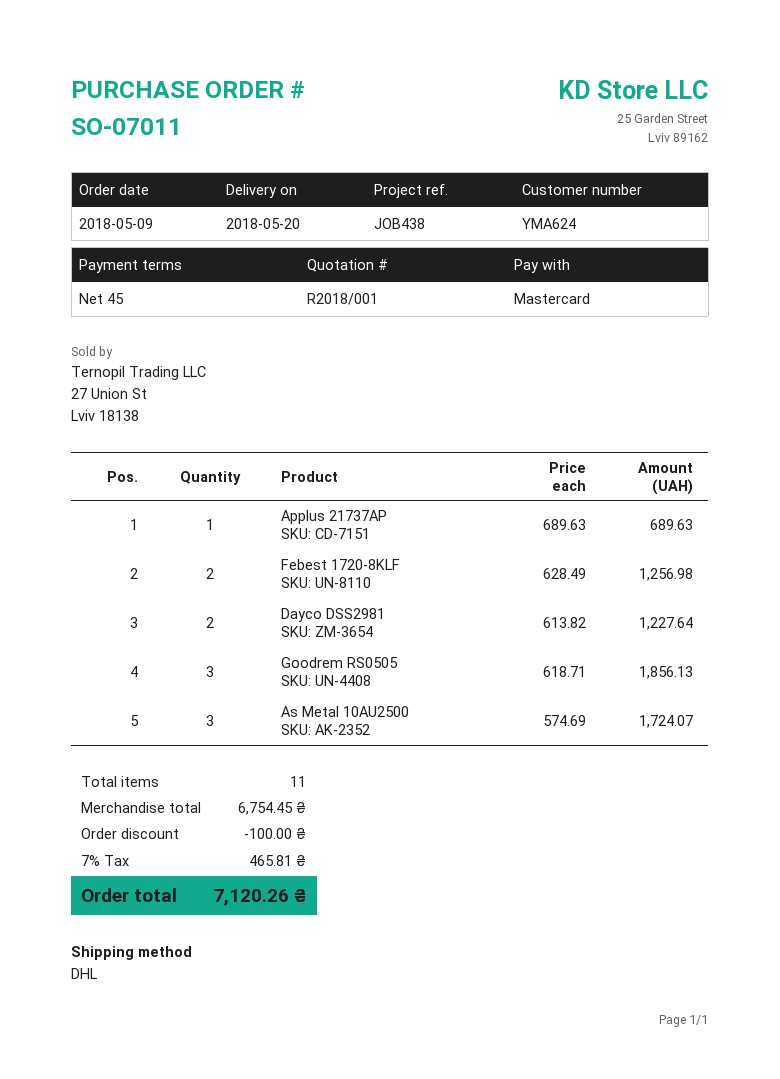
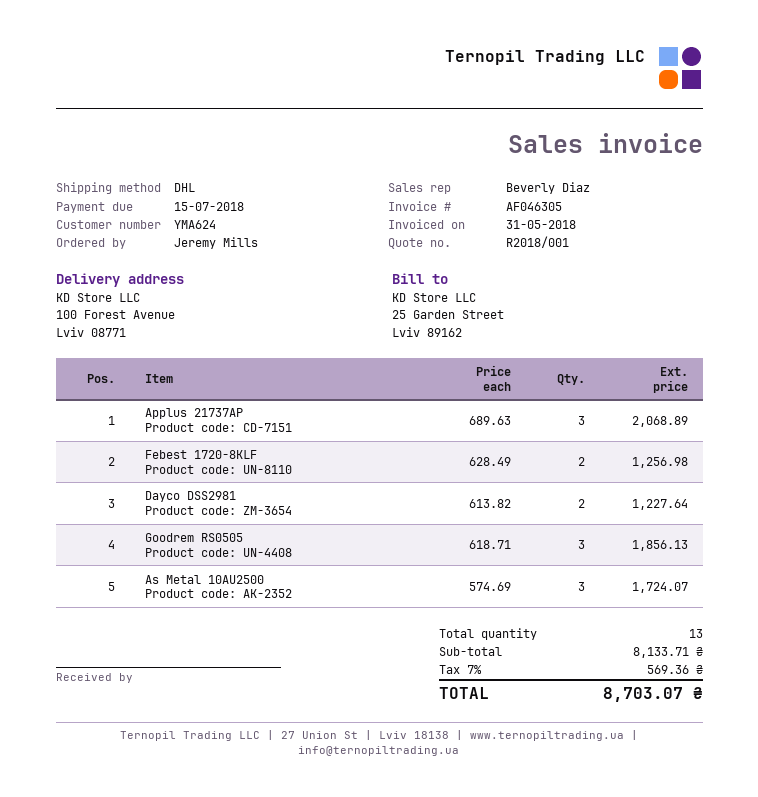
Applus 21737AP: 1 x 689.63 = 689.63 -> 3 x 689.63 = 2068.89
total quantity: 11 -> 13
subtotal: 6754.45 -> 8133.71
discount: 100.00 -> none
tax: 7% = 465.81 -> 7% = 569.36
total: 7120.26 -> 8703.07

